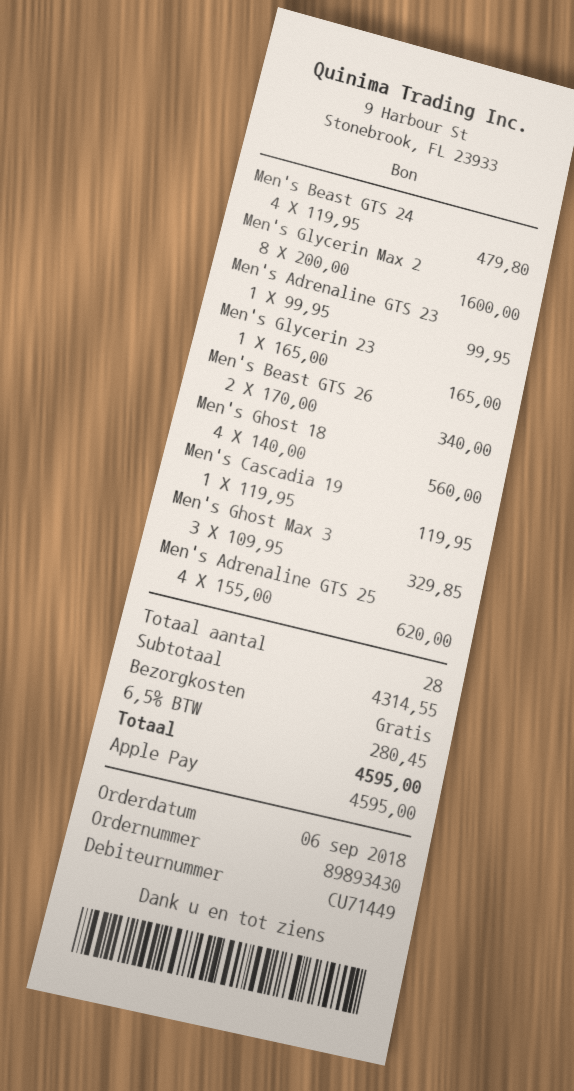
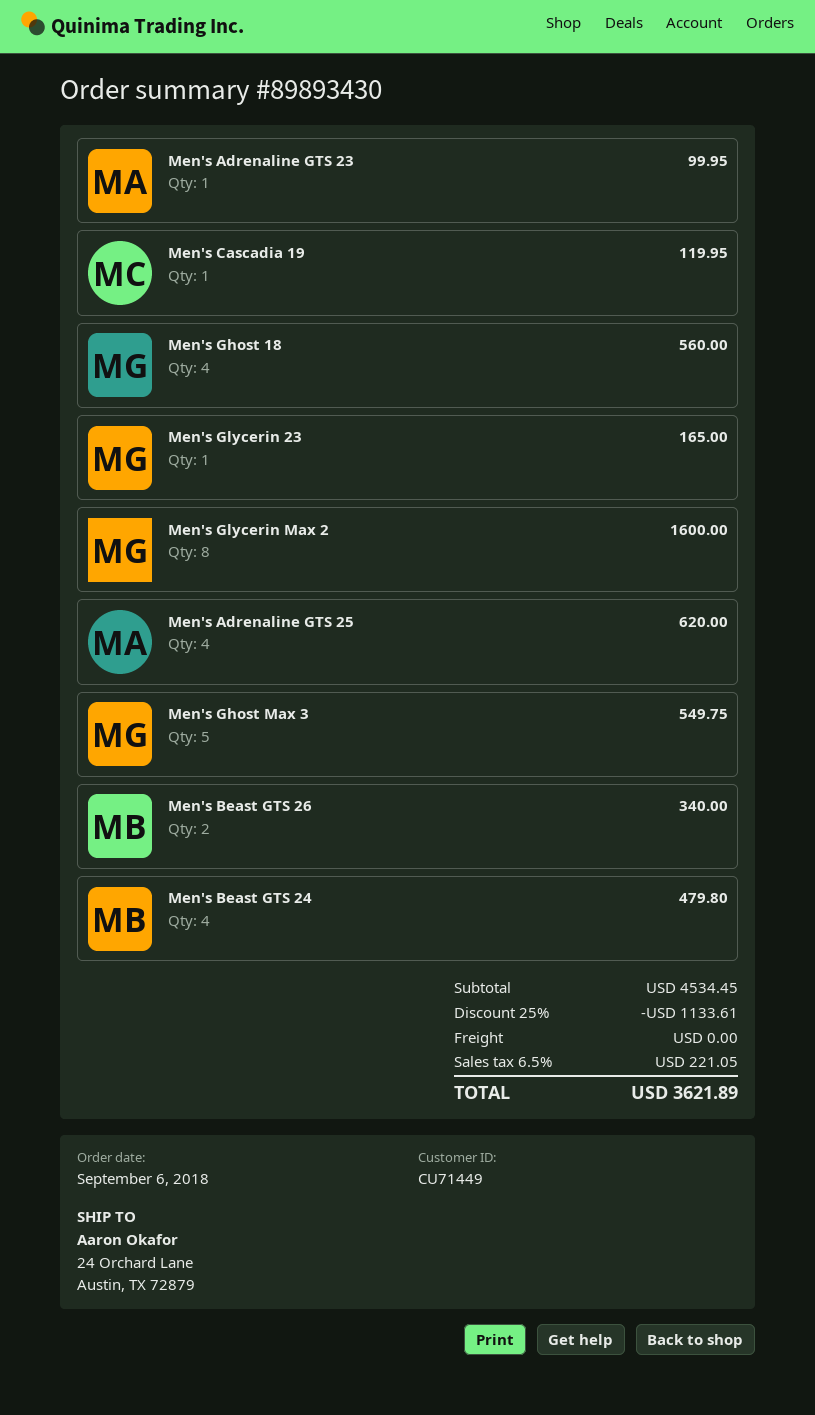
Men's Ghost Max 3: 3 for 329.85 -> 5 for 549.75
subtotal: 4314.55 -> 4534.45
discount: none -> 25% = 1133.61
tax: 6.5% = 280.45 -> 6.5% = 221.05
total: 4595.00 -> 3621.89

